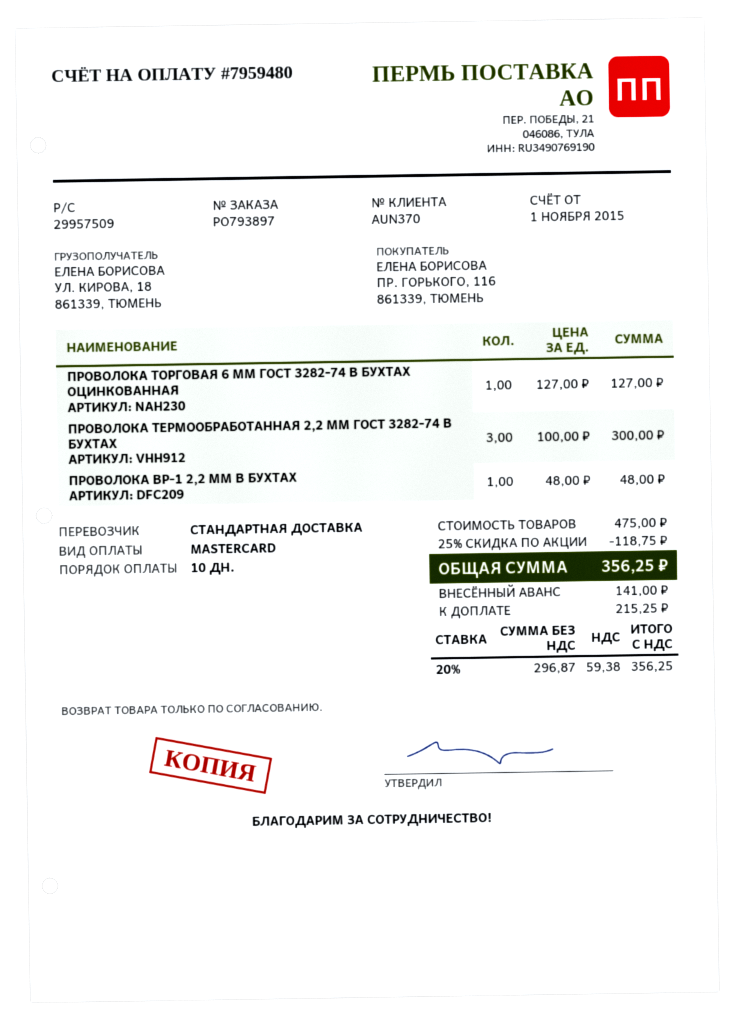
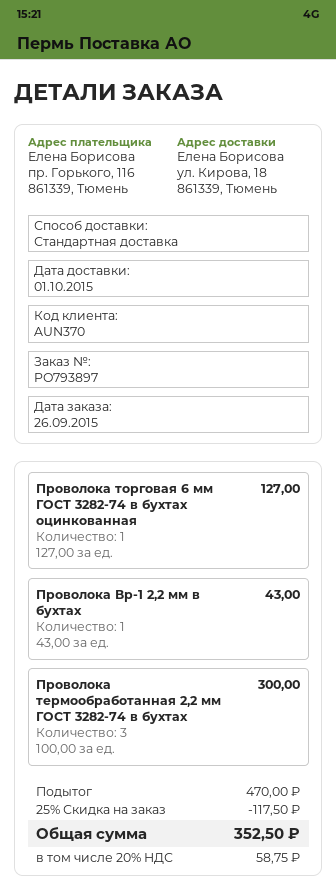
ПРОВОЛОКА ВР-1 2,2 ММ В БУХТАХ: 1 x 48.00 = 48.00 -> 1 x 43.00 = 43.00
subtotal: 475.00 -> 470.00
discount: 25% = 118.75 -> 25% = 117.50
tax: 20% = 59.38 -> 20% = 58.75
total: 356.25 -> 352.50

